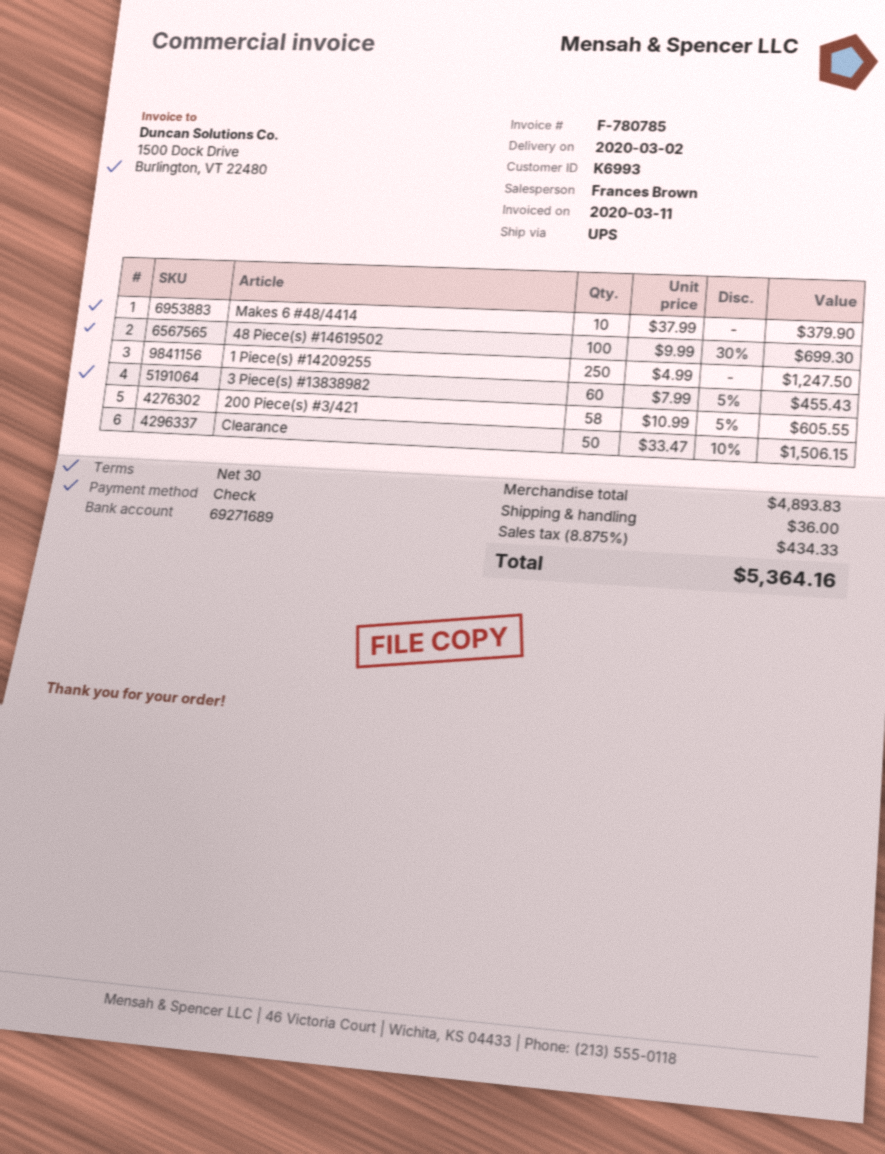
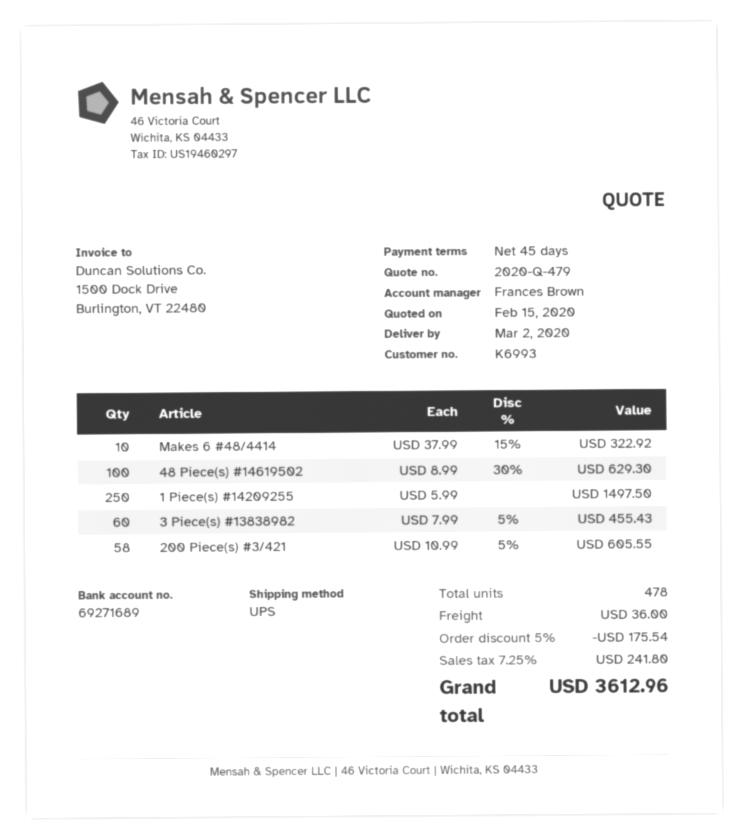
payment terms: 30 days -> 45 days
Makes 6 #48/4414: 10 x 37.99 = 379.90 -> 10 x 37.99 - 15% = 322.92
48 Piece(s) #14619502: 100 x 9.99 - 30% = 699.30 -> 100 x 8.99 - 30% = 629.30
1 Piece(s) #14209255: 250 x 4.99 = 1247.50 -> 250 x 5.99 = 1497.50
Clearance: 50 x 33.47 - 10% = 1506.15 -> none
discount: none -> 5% = 175.54
tax: 8.875% = 434.33 -> 7.25% = 241.80
total: 5364.16 -> 3612.96

